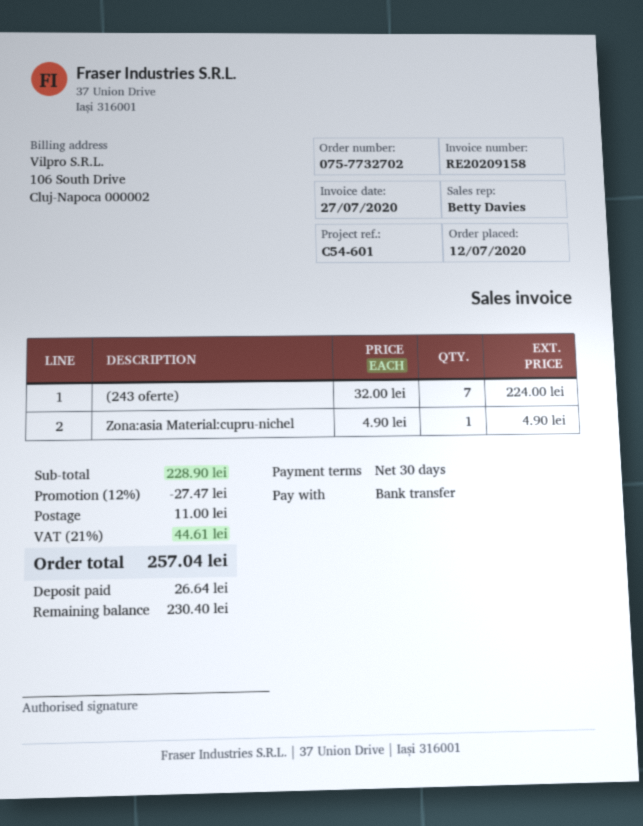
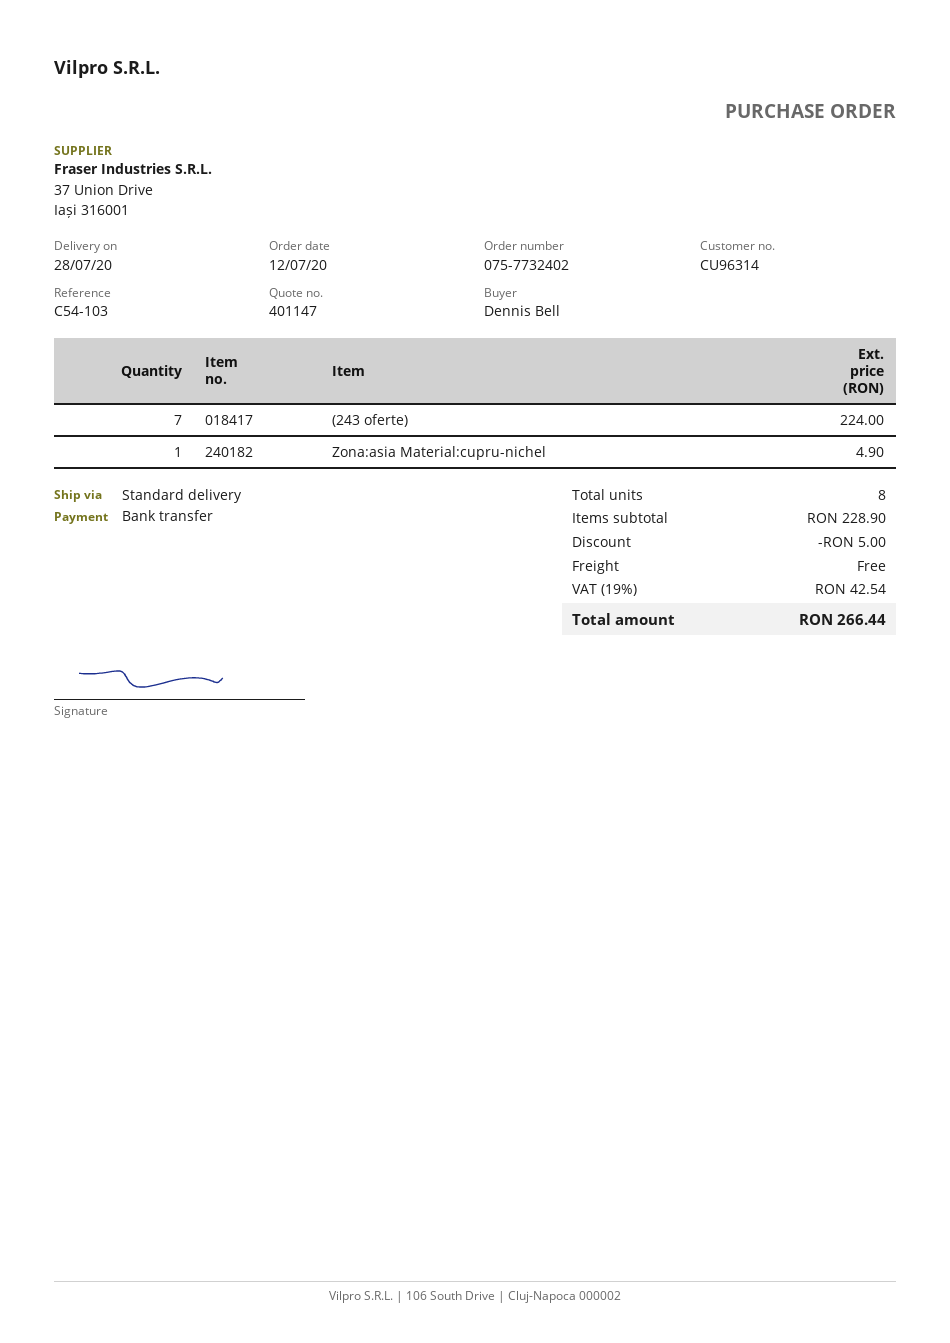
order number: 075-7732702 -> 075-7732402
reference: C54-601 -> C54-103
discount: 27.47 -> 5.00
shipping: 11.00 -> 0.00
tax: 21% = 44.61 -> 19% = 42.54
total: 257.04 -> 266.44

